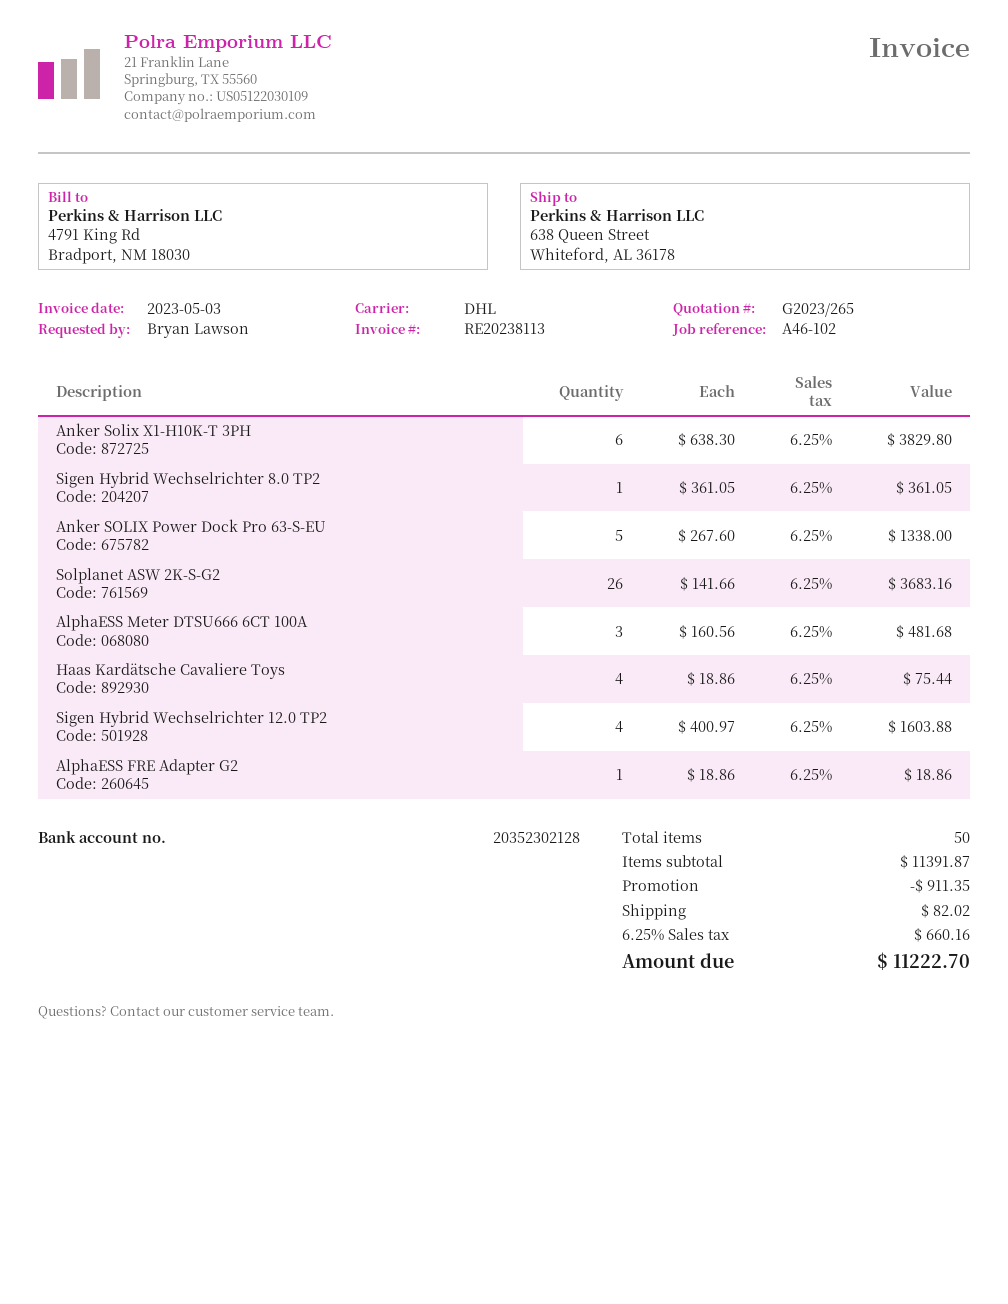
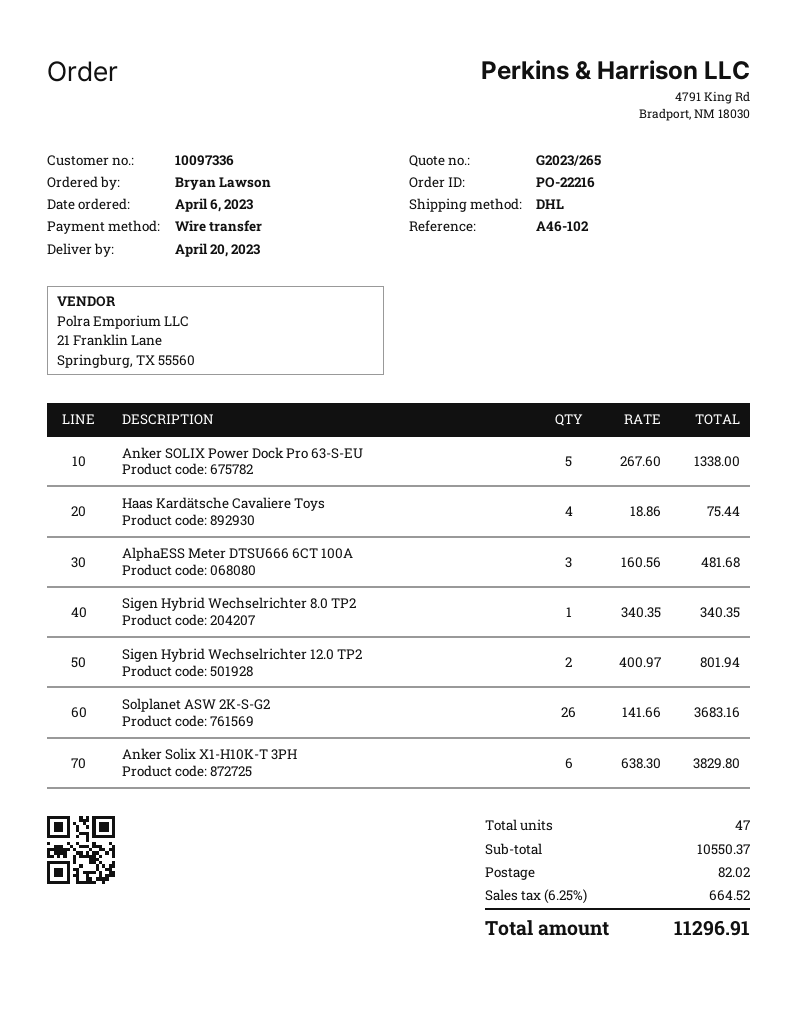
Sigen Hybrid Wechselrichter 8.0 TP2: 1 x 361.05 = 361.05 -> 1 x 340.35 = 340.35
Sigen Hybrid Wechselrichter 12.0 TP2: 4 x 400.97 = 1603.88 -> 2 x 400.97 = 801.94
AlphaESS FRE Adapter G2: 1 x 18.86 = 18.86 -> none
total quantity: 50 -> 47
subtotal: 11391.87 -> 10550.37
discount: 911.35 -> none
tax: 6.25% = 660.16 -> 6.25% = 664.52
total: 11222.70 -> 11296.91

